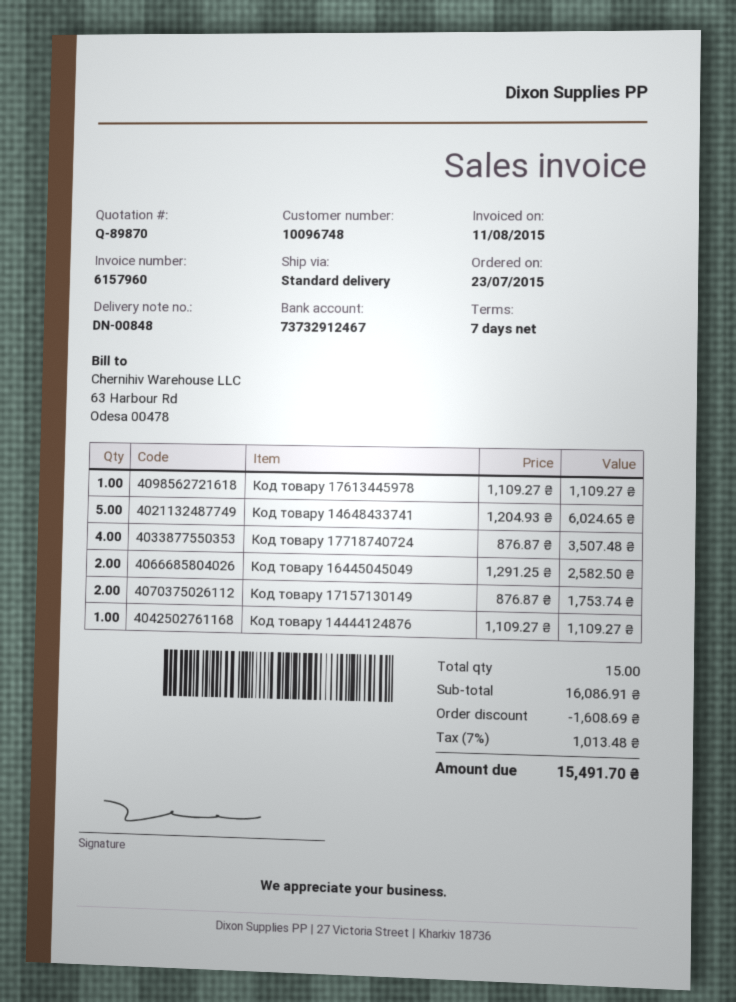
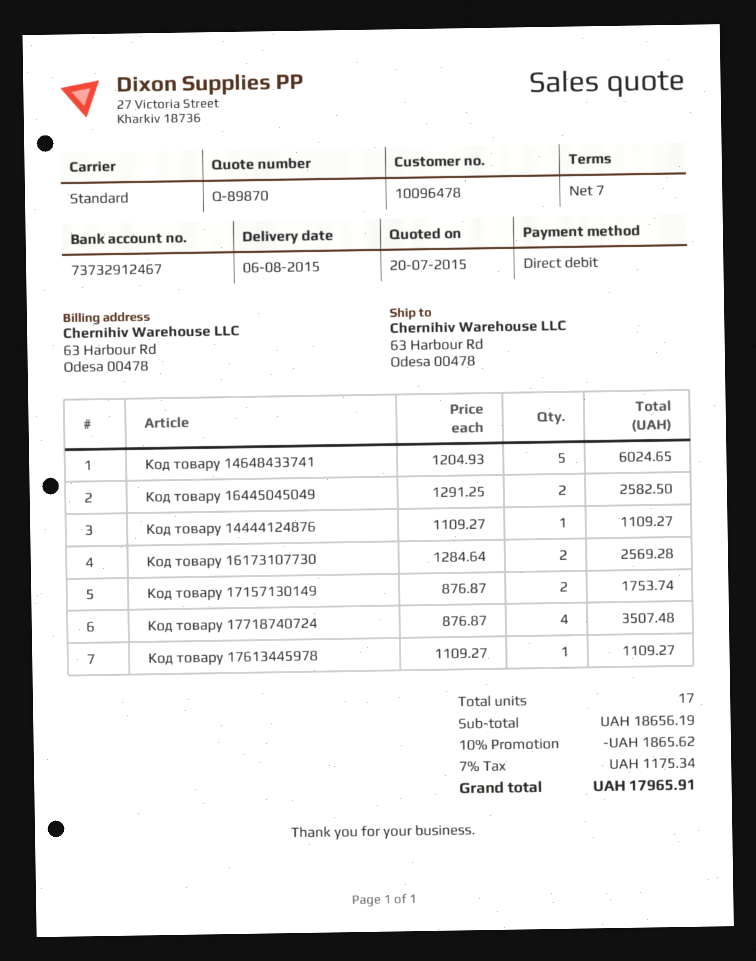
customer number: 10096748 -> 10096478
Код товару 16173107730: none -> 2 x 1284.64 = 2569.28
total quantity: 15 -> 17
subtotal: 16086.91 -> 18656.19
discount: 1608.69 -> 1865.62
tax: 7% = 1013.48 -> 7% = 1175.34
total: 15491.70 -> 17965.91

